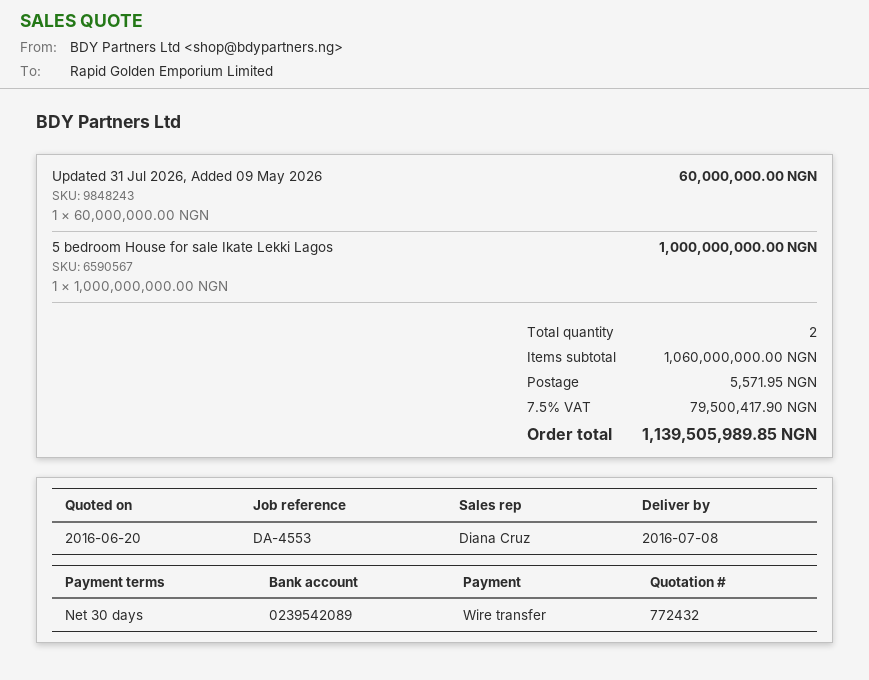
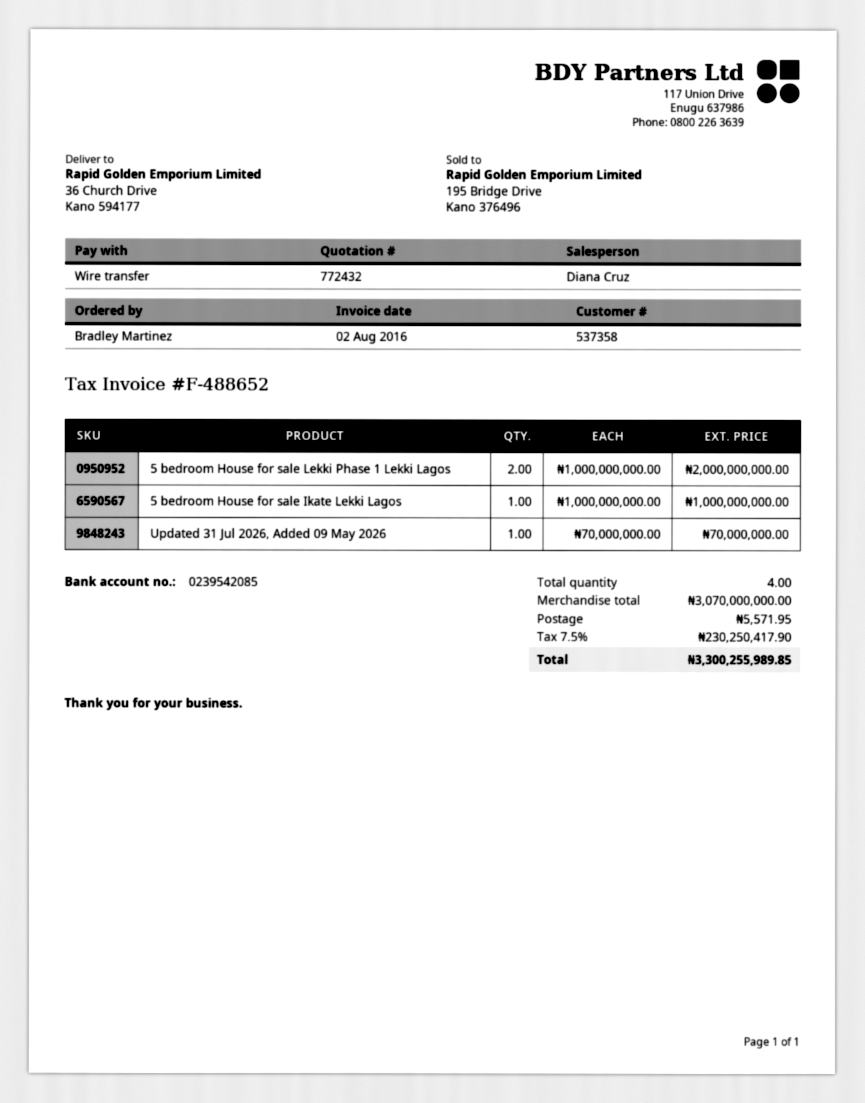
bank account: 0239542089 -> 0239542085
Updated 31 Jul 2026, Added 09 May 2026: 1 x 60000000.00 = 60000000.00 -> 1 x 70000000.00 = 70000000.00
5 bedroom House for sale Lekki Phase 1 Lekki Lagos: none -> 2 x 1000000000.00 = 2000000000.00
total quantity: 2 -> 4
subtotal: 1060000000.00 -> 3070000000.00
tax: 7.5% = 79500417.90 -> 7.5% = 230250417.90
total: 1139505989.85 -> 3300255989.85

